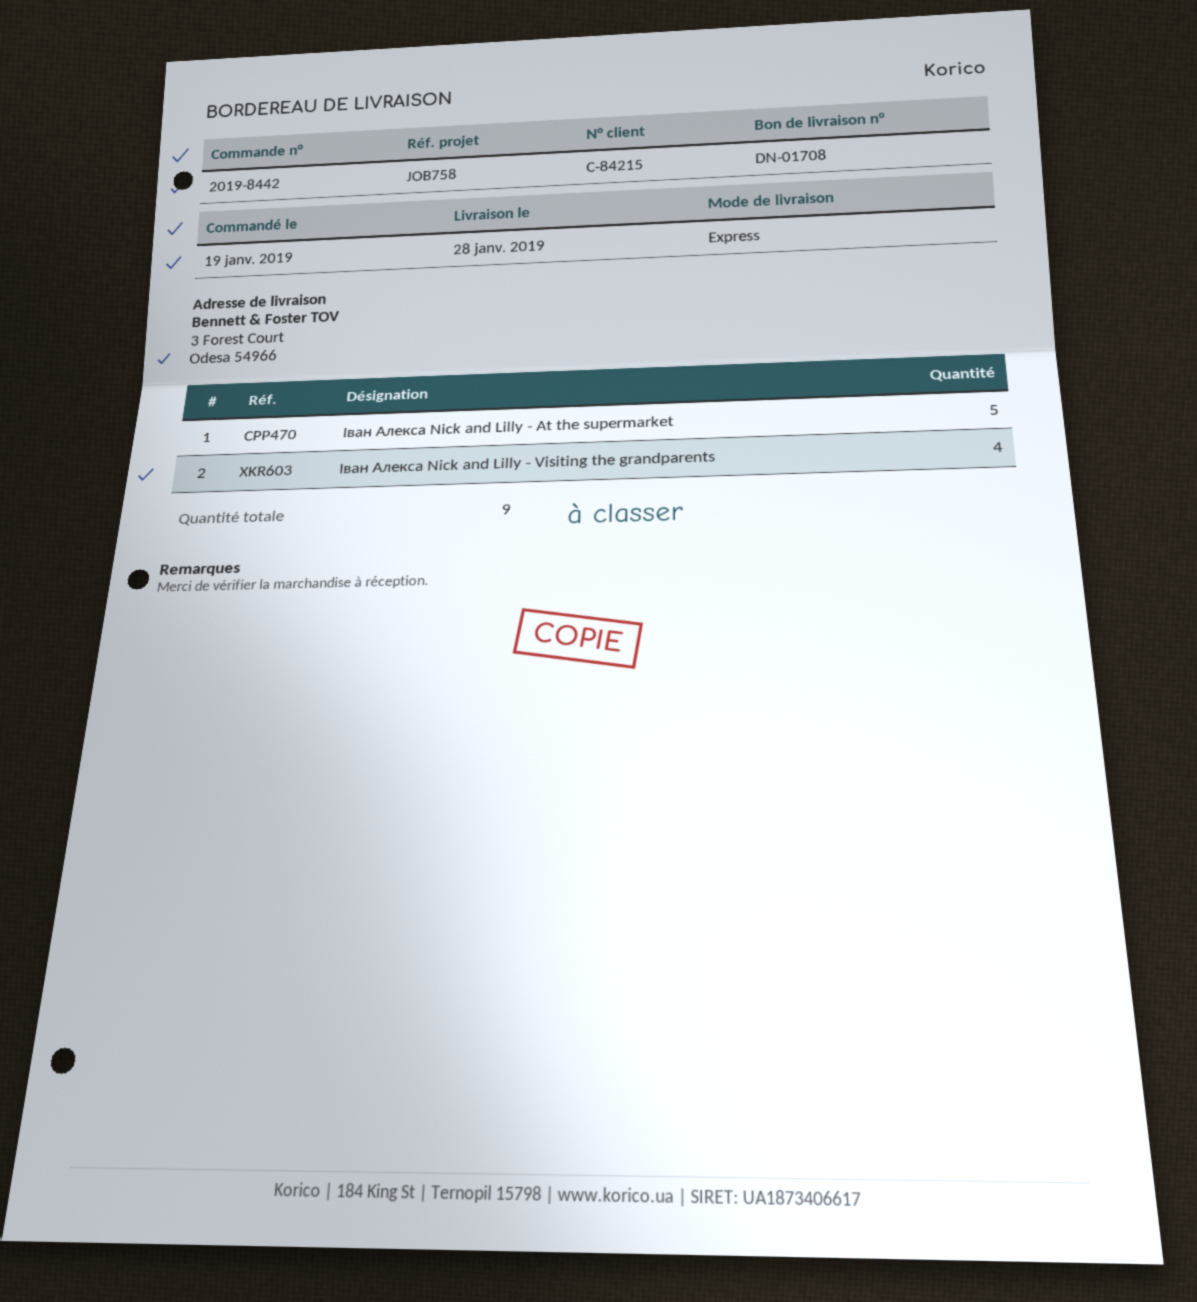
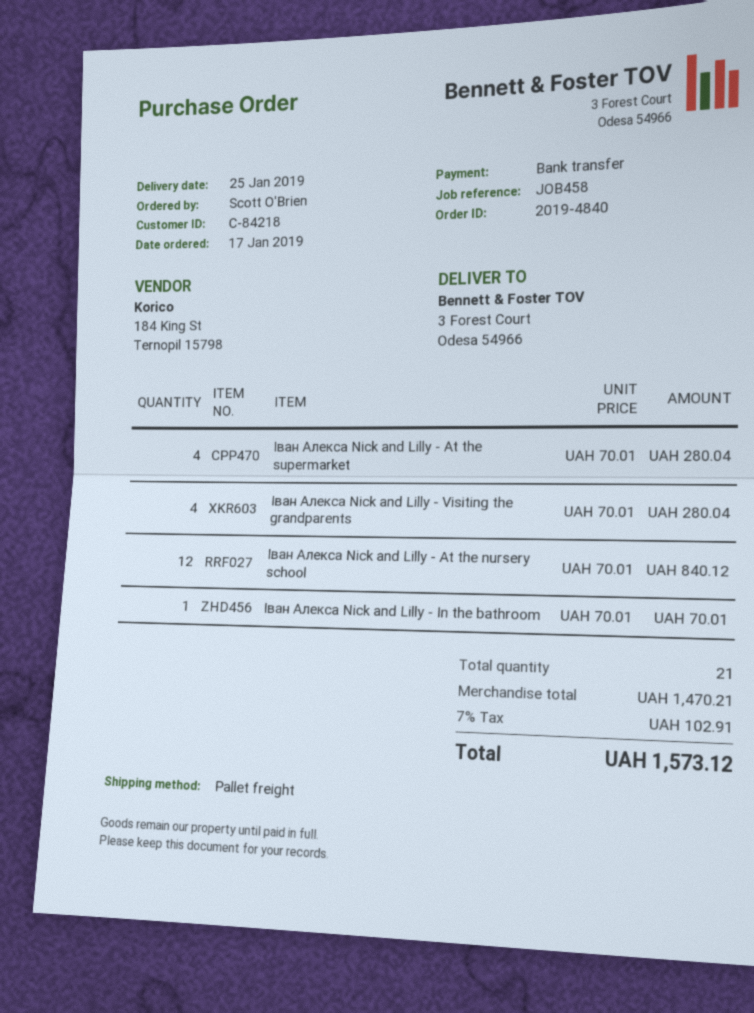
order number: 2019-8442 -> 2019-4840
order date: 2019-01-19 -> 2019-01-17
delivery date: 2019-01-28 -> 2019-01-25
customer number: C-84215 -> C-84218
reference: JOB758 -> JOB458
shipping method: express -> pallet freight
Іван Алекса Nick and Lilly - At the supermarket: 5 -> 4
Іван Алекса Nick and Lilly - At the nursery school: none -> 12
Іван Алекса Nick and Lilly - In the bathroom: none -> 1
total quantity: 9 -> 21

